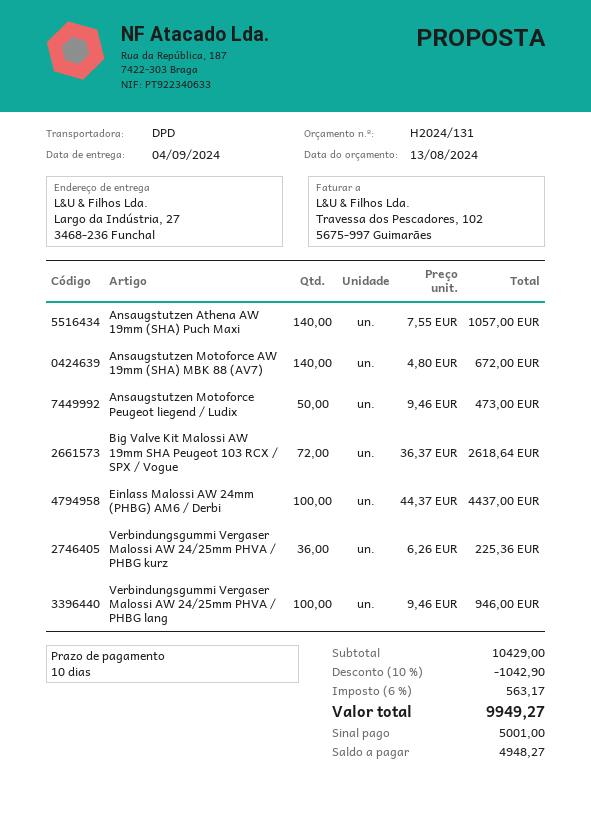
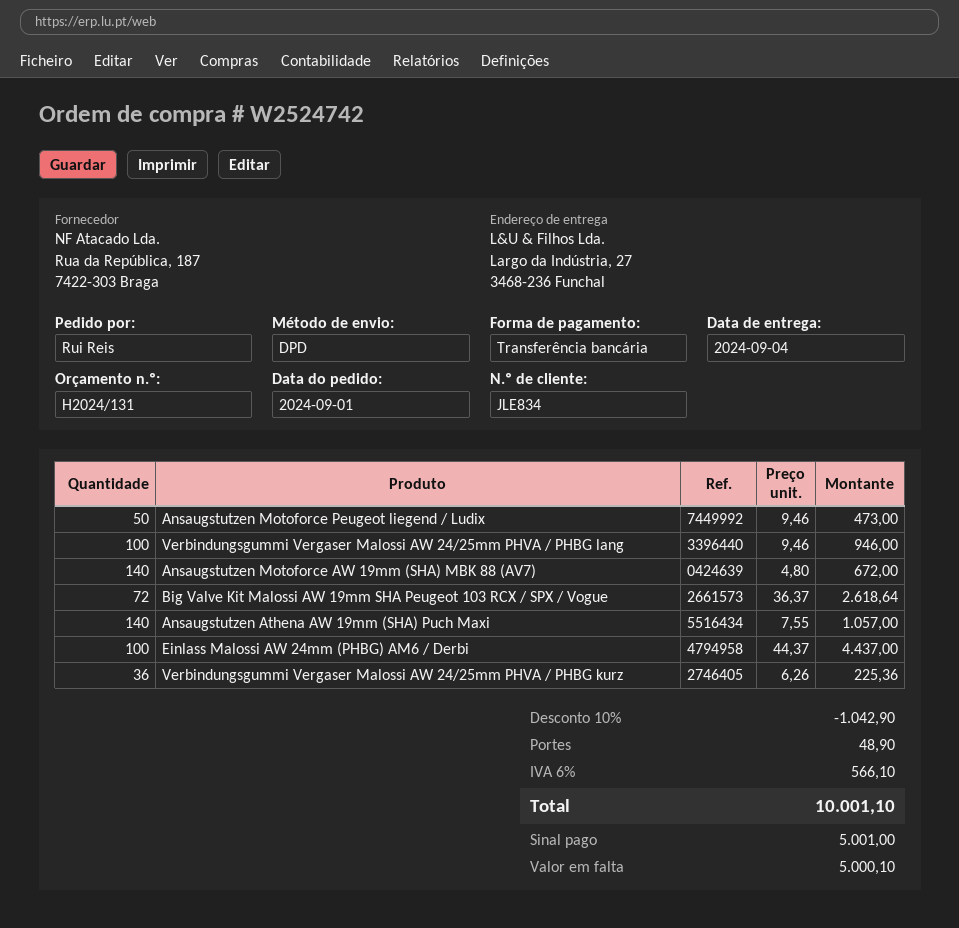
shipping: none -> 48.90
tax: 6% = 563.17 -> 6% = 566.10
total: 9949.27 -> 10001.10
balance: 4948.27 -> 5000.10

